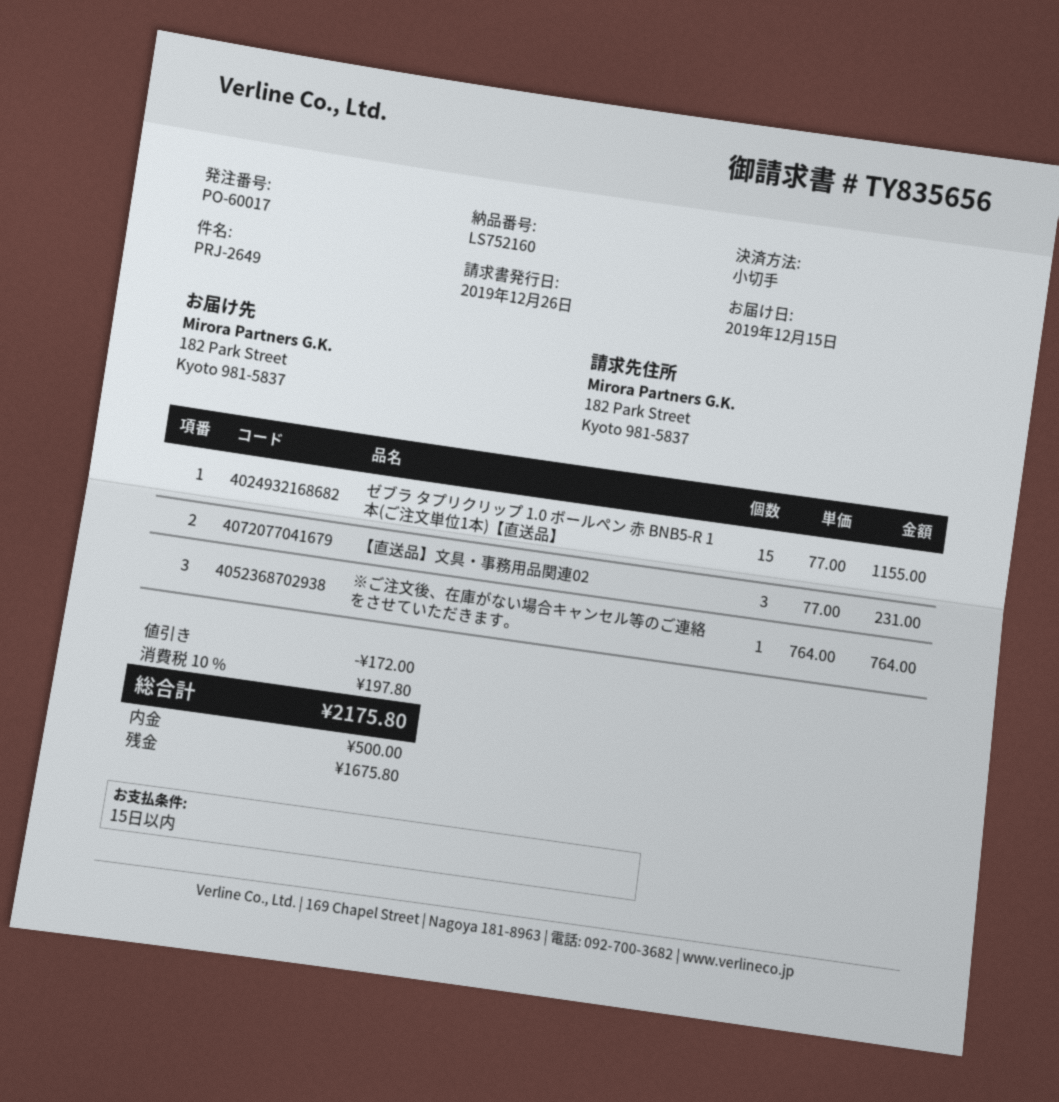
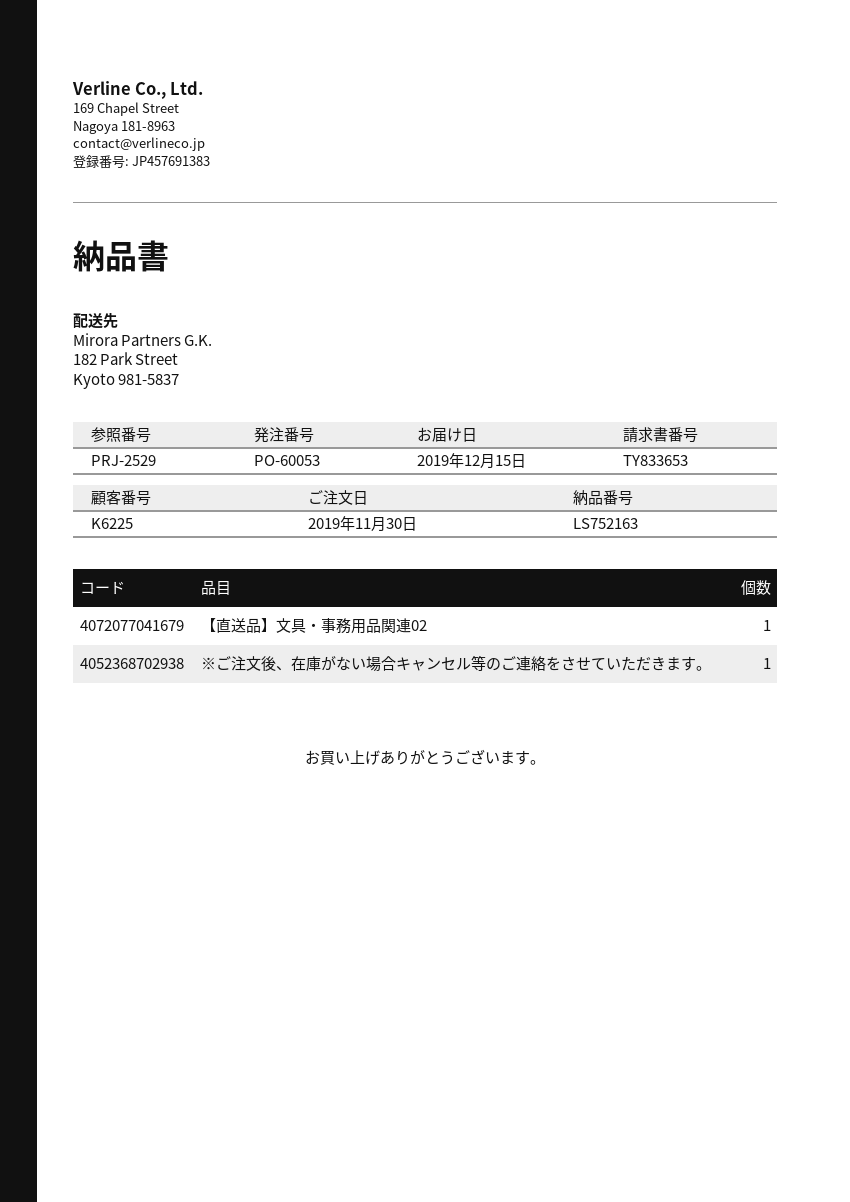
order number: PO-60017 -> PO-60053
delivery note number: LS752160 -> LS752163
invoice number: TY835656 -> TY833653
reference: PRJ-2649 -> PRJ-2529
ゼブラ タプリクリップ 1.0 ボールペン 赤 BNB5-R 1本(ご注文単位1本)【直送品】: 15 -> none
【直送品】文具・事務用品関連02: 3 -> 1

